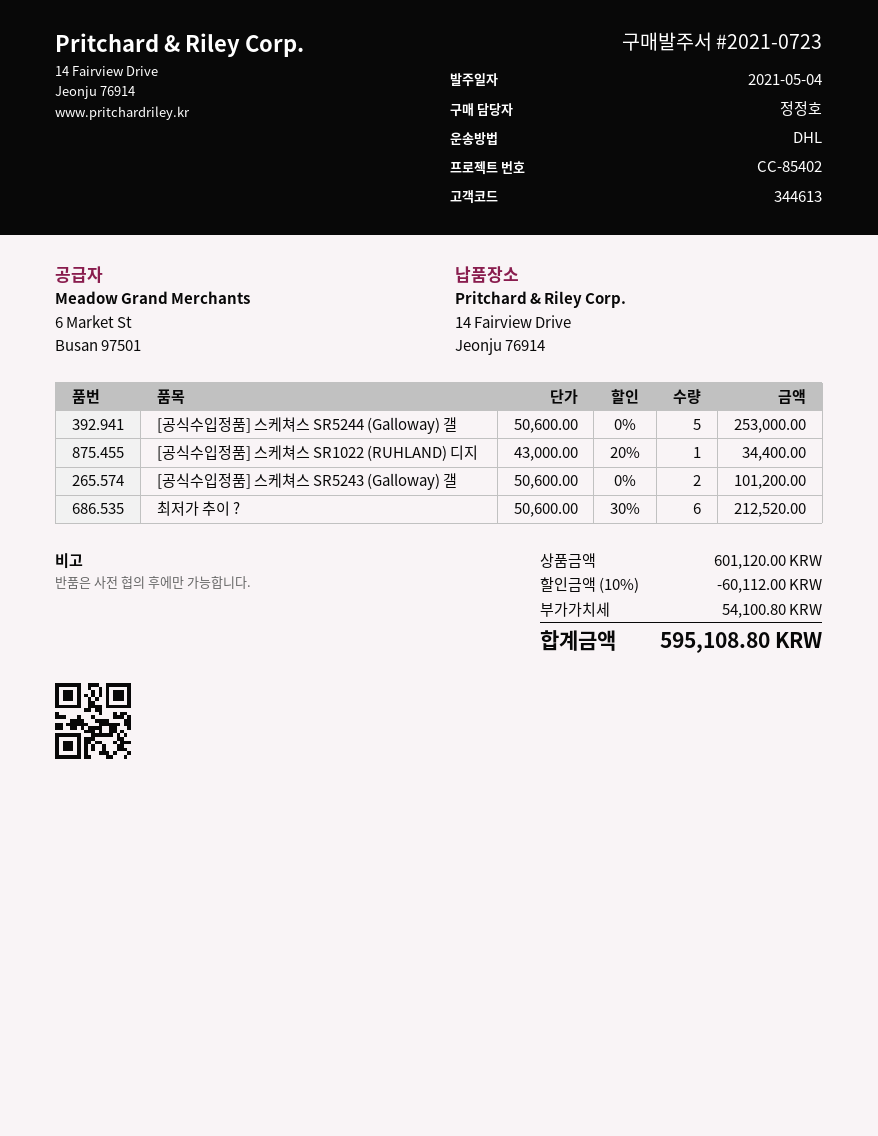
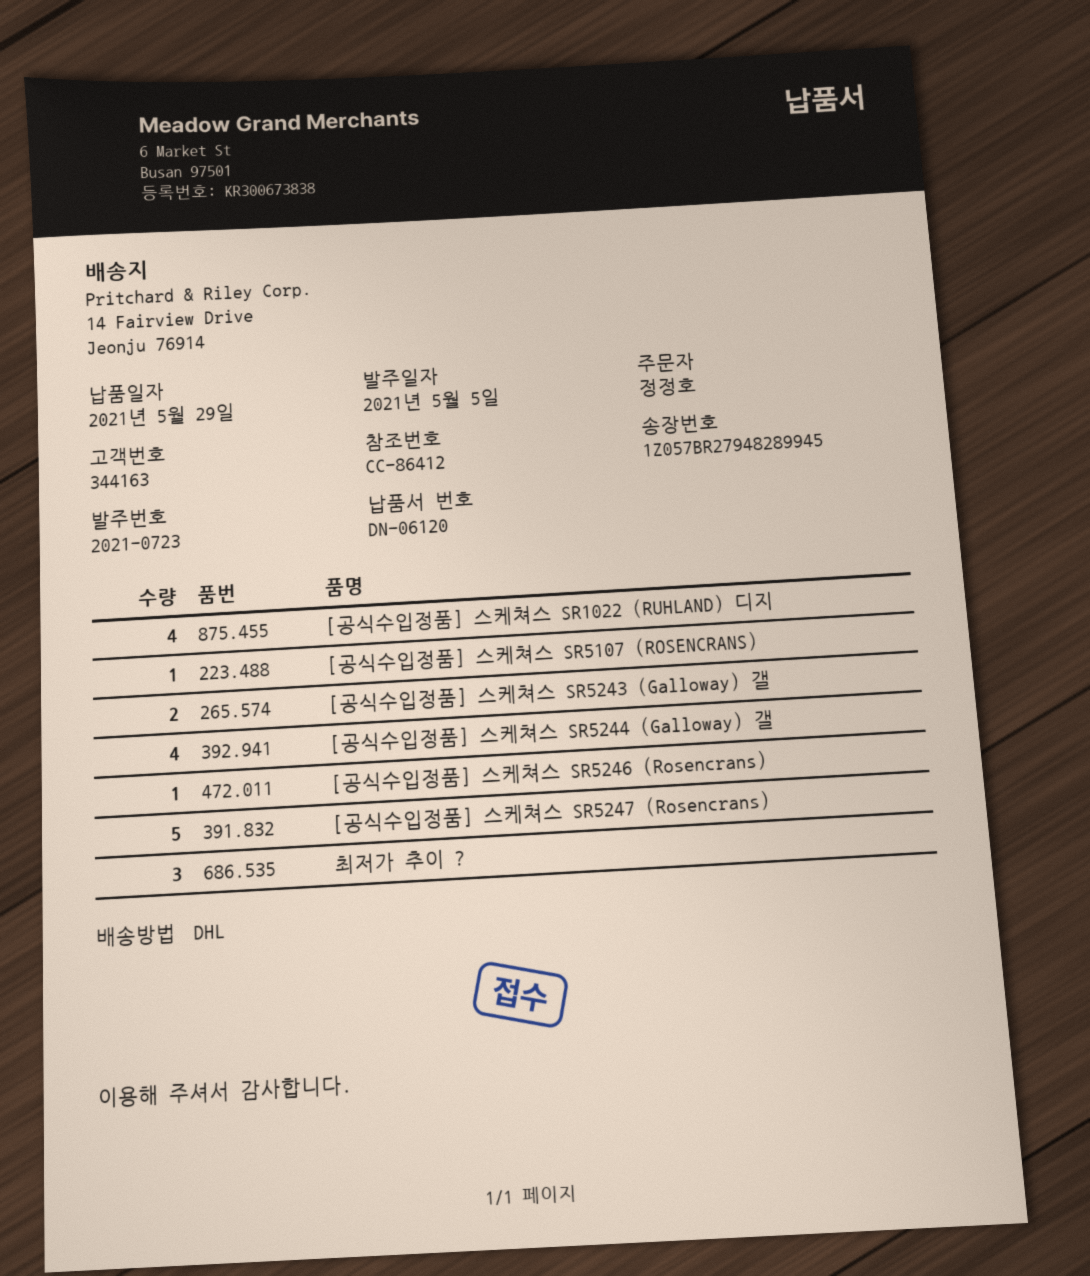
order date: 2021-05-04 -> 2021-05-05
customer number: 344613 -> 344163
reference: CC-85402 -> CC-86412
[공식수입정품] 스케쳐스 SR5244 (Galloway) 갤: 5 -> 4
[공식수입정품] 스케쳐스 SR1022 (RUHLAND) 디지: 1 -> 4
최저가 추이 ?: 6 -> 3
[공식수입정품] 스케쳐스 SR5107 (ROSENCRANS): none -> 1
[공식수입정품] 스케쳐스 SR5246 (Rosencrans): none -> 1
[공식수입정품] 스케쳐스 SR5247 (Rosencrans): none -> 5

